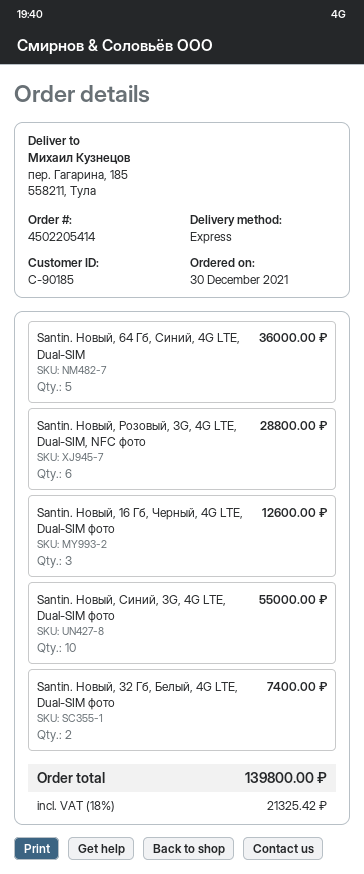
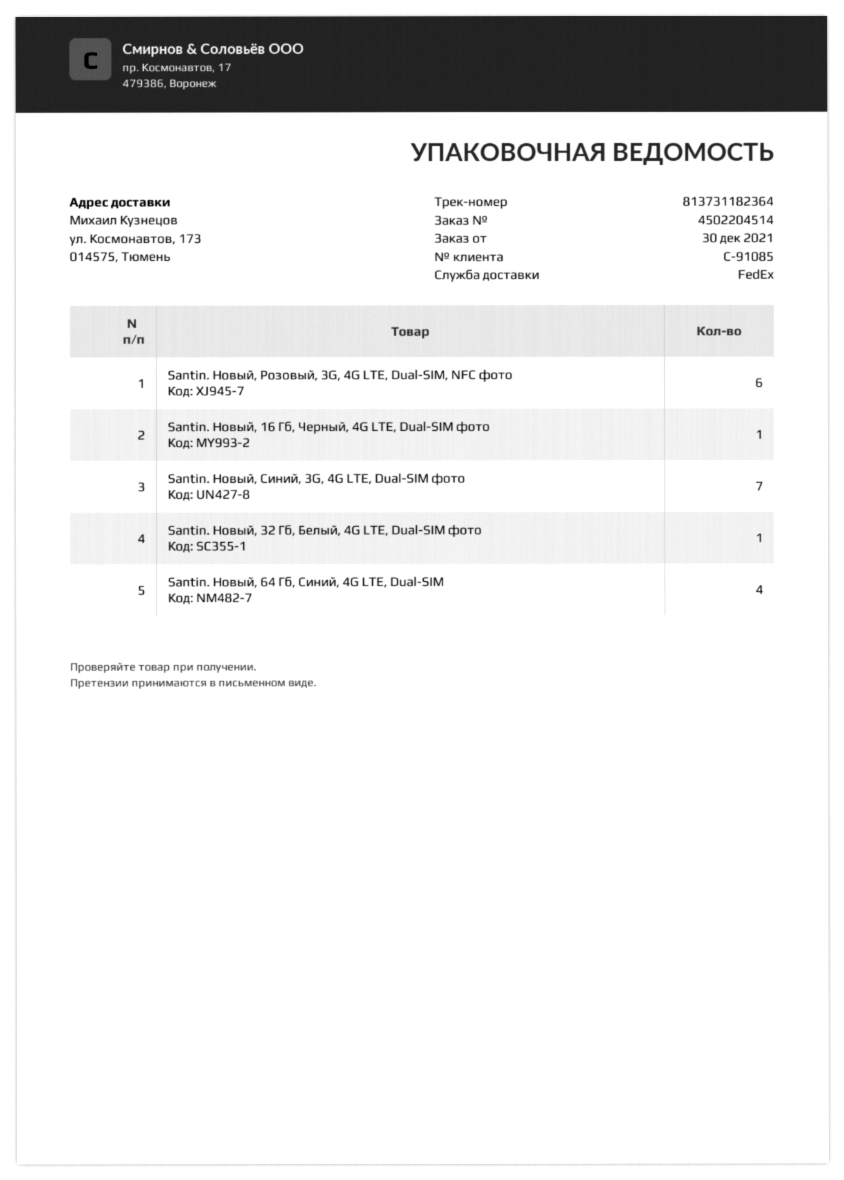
order number: 4502205414 -> 4502204514
customer number: C-90185 -> C-91085
shipping method: express -> FedEx
ship to: пер. Гагарина, 185, 558211, Тула -> ул. Космонавтов, 173, 014575, Тюмень
Santin. Новый, 64 Гб, Синий, 4G LTE, Dual-SIM: 5 -> 4
Santin. Новый, 16 Гб, Черный, 4G LTE, Dual-SIM фото: 3 -> 1
Santin. Новый, Синий, 3G, 4G LTE, Dual-SIM фото: 10 -> 7
Santin. Новый, 32 Гб, Белый, 4G LTE, Dual-SIM фото: 2 -> 1

